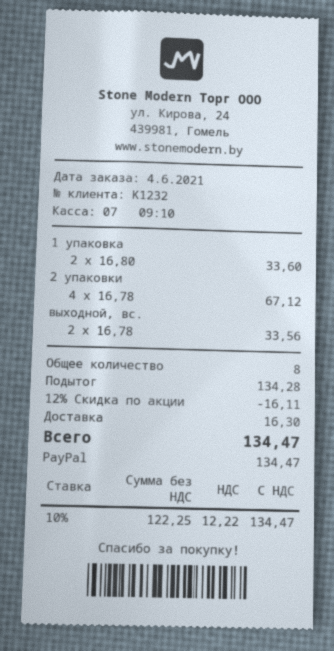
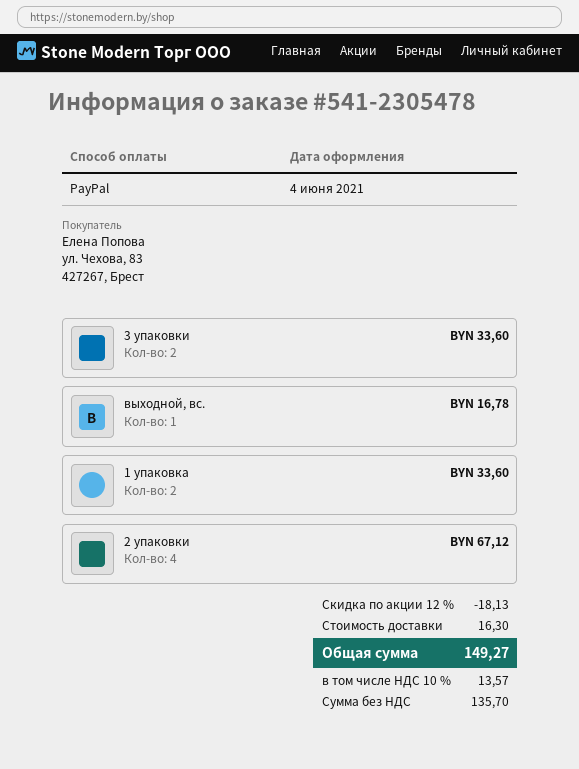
выходной, вс.: 2 for 33.56 -> 1 for 16.78
3 упаковки: none -> 2 for 33.60
discount: 12% = 16.11 -> 12% = 18.13
net: 122.25 -> 135.70
tax: 10% = 12.22 -> 10% = 13.57
total: 134.47 -> 149.27

